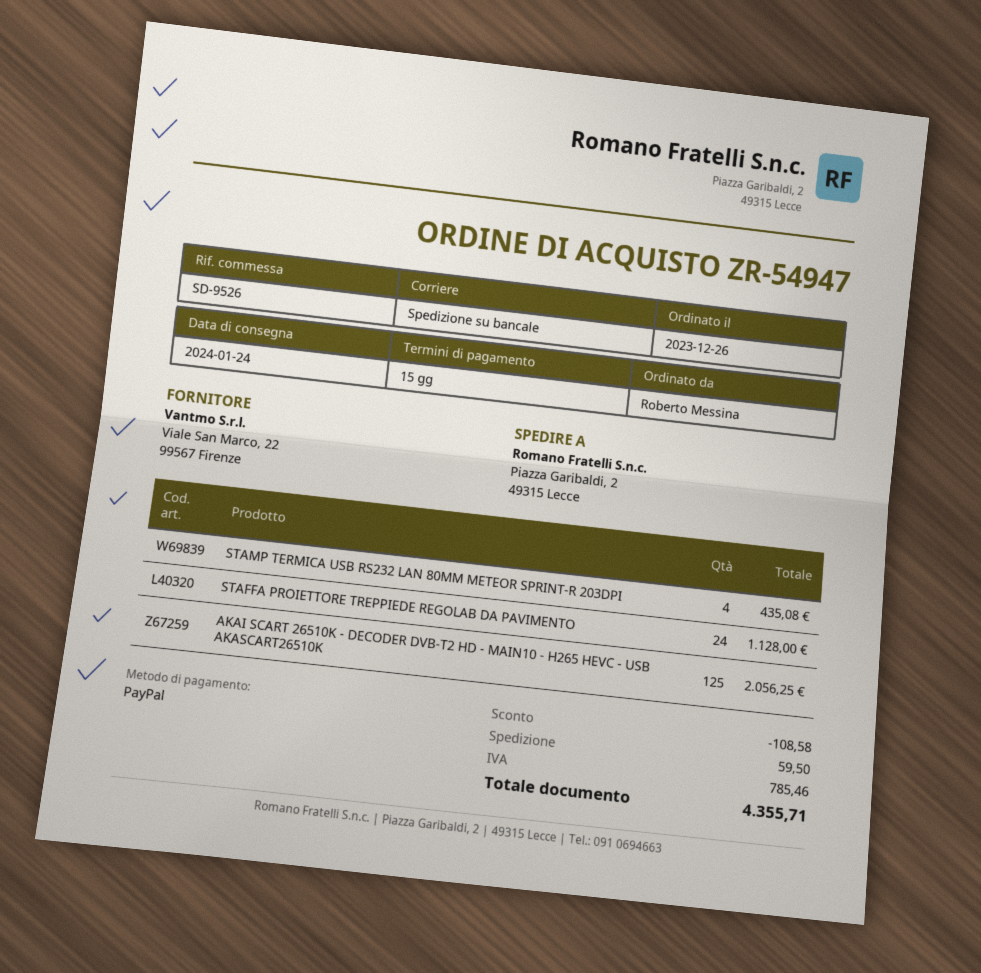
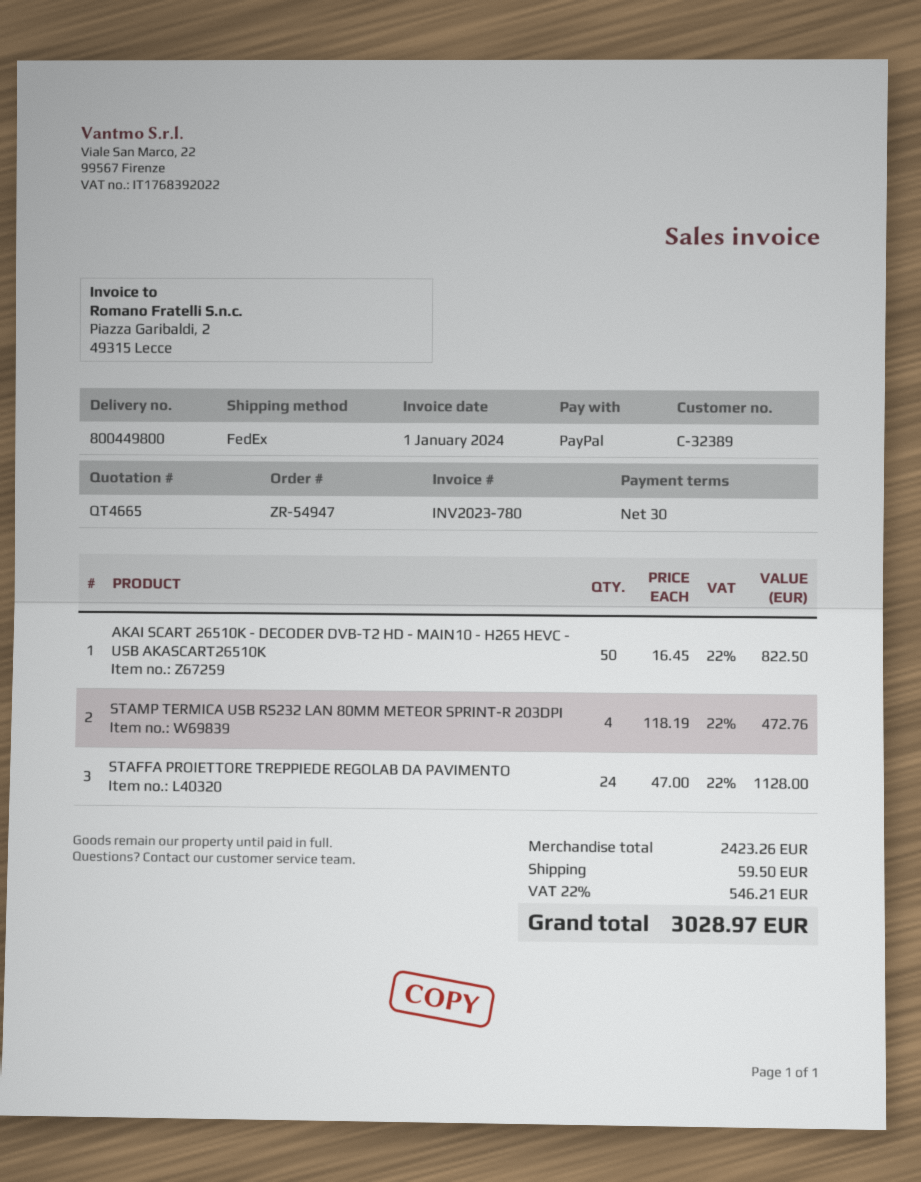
payment terms: 15 days -> 30 days
shipping method: pallet freight -> FedEx
STAMP TERMICA USB RS232 LAN 80MM METEOR SPRINT-R 203DPI: 4 for 435.08 -> 4 for 472.76
AKAI SCART 26510K - DECODER DVB-T2 HD - MAIN10 - H265 HEVC - USB AKASCART26510K: 125 for 2056.25 -> 50 for 822.50
discount: 108.58 -> none
tax: 785.46 -> 546.21
total: 4355.71 -> 3028.97

